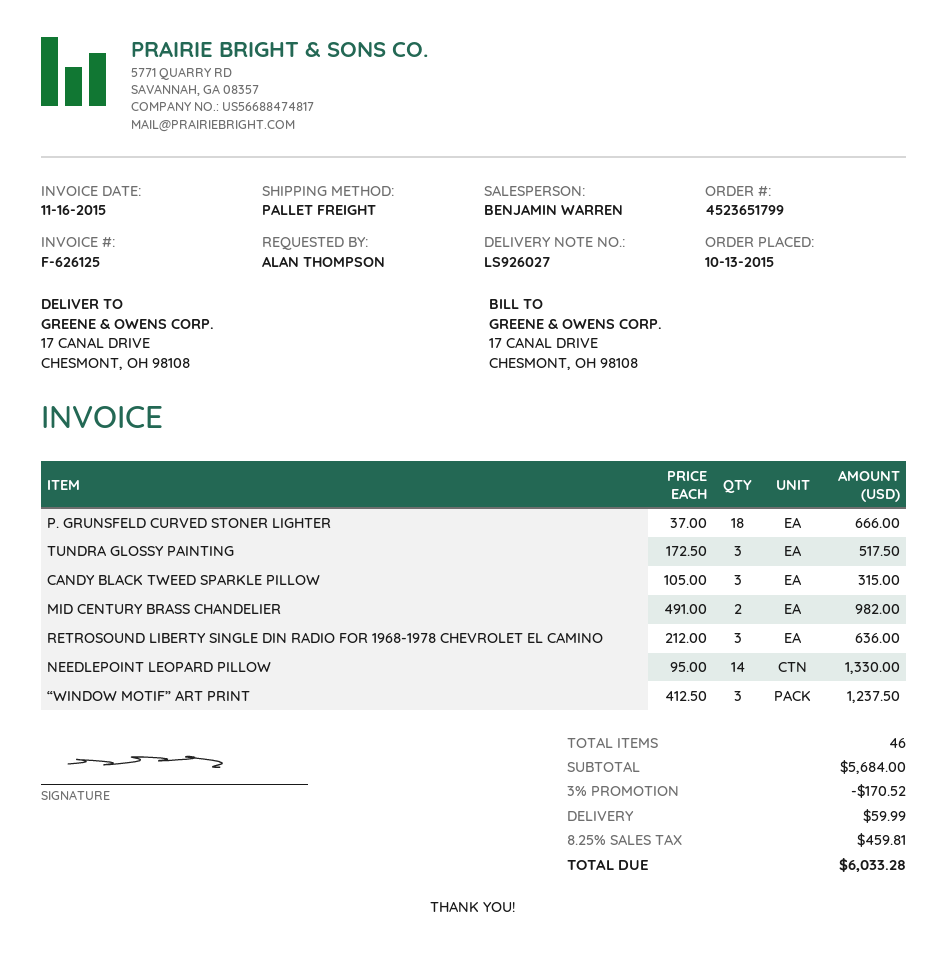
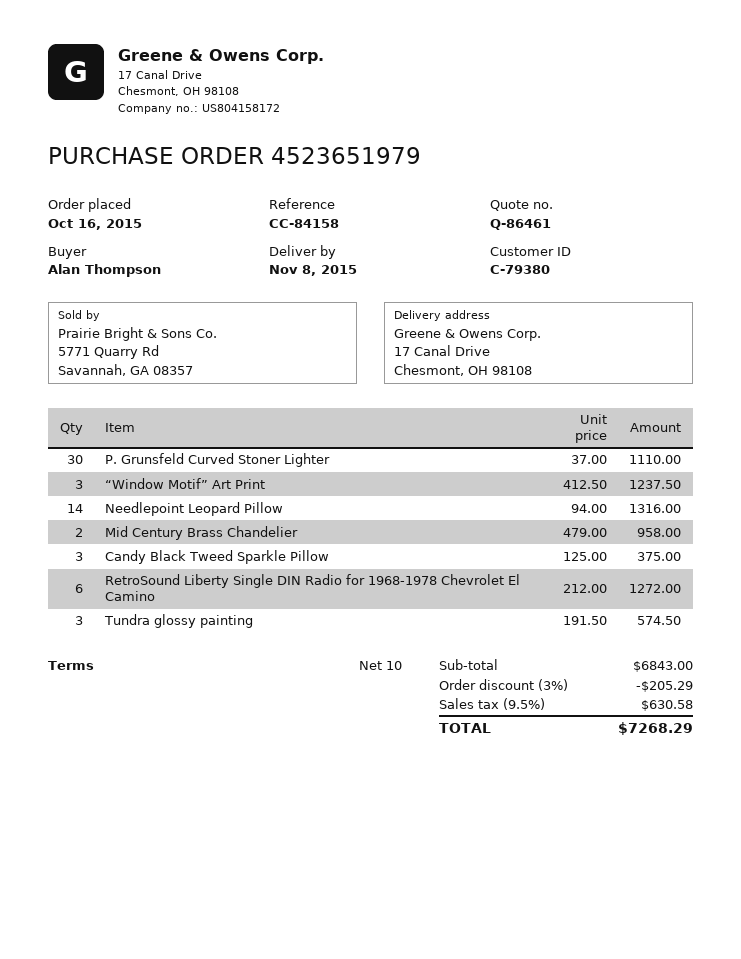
order number: 4523651799 -> 4523651979
order date: 2015-10-13 -> 2015-10-16
P. GRUNSFELD CURVED STONER LIGHTER: 18 x 37.00 = 666.00 -> 30 x 37.00 = 1110.00
TUNDRA GLOSSY PAINTING: 3 x 172.50 = 517.50 -> 3 x 191.50 = 574.50
CANDY BLACK TWEED SPARKLE PILLOW: 3 x 105.00 = 315.00 -> 3 x 125.00 = 375.00
MID CENTURY BRASS CHANDELIER: 2 x 491.00 = 982.00 -> 2 x 479.00 = 958.00
RETROSOUND LIBERTY SINGLE DIN RADIO FOR 1968-1978 CHEVROLET EL CAMINO: 3 x 212.00 = 636.00 -> 6 x 212.00 = 1272.00
NEEDLEPOINT LEOPARD PILLOW: 14 x 95.00 = 1330.00 -> 14 x 94.00 = 1316.00
subtotal: 5684.00 -> 6843.00
discount: 3% = 170.52 -> 3% = 205.29
shipping: 59.99 -> none
tax: 8.25% = 459.81 -> 9.5% = 630.58
total: 6033.28 -> 7268.29

